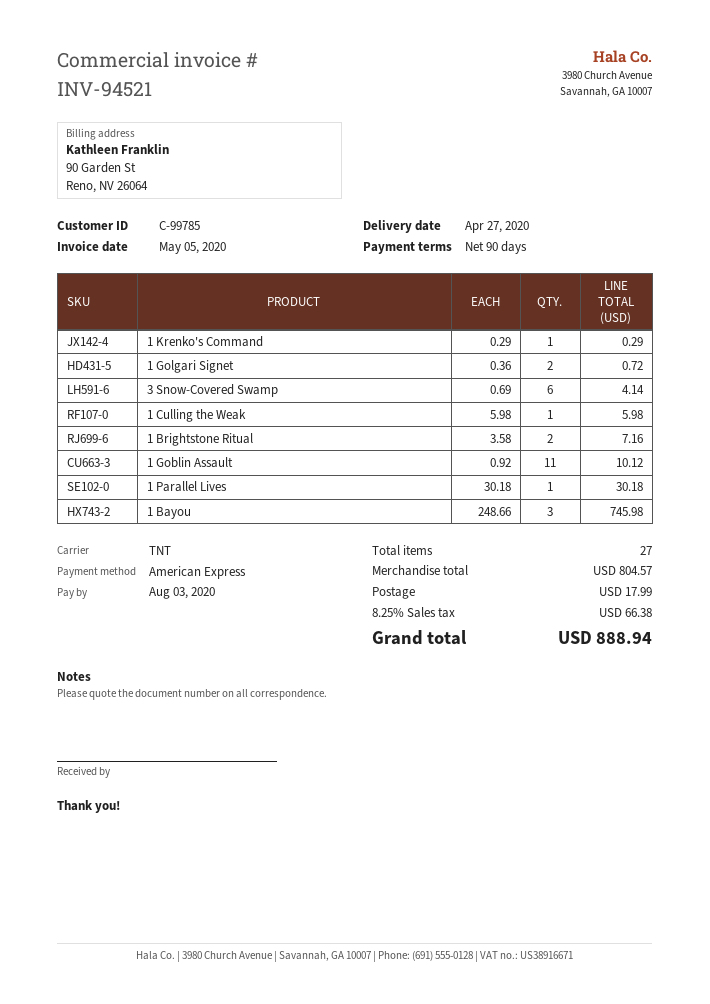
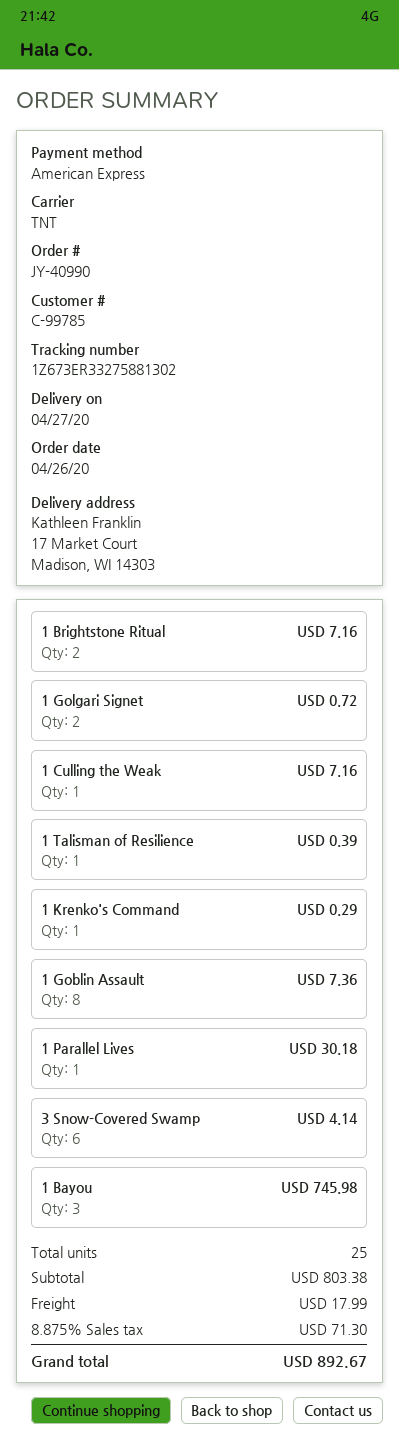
1 Culling the Weak: 1 for 5.98 -> 1 for 7.16
1 Goblin Assault: 11 for 10.12 -> 8 for 7.36
1 Talisman of Resilience: none -> 1 for 0.39
total quantity: 27 -> 25
subtotal: 804.57 -> 803.38
tax: 8.25% = 66.38 -> 8.875% = 71.30
total: 888.94 -> 892.67

